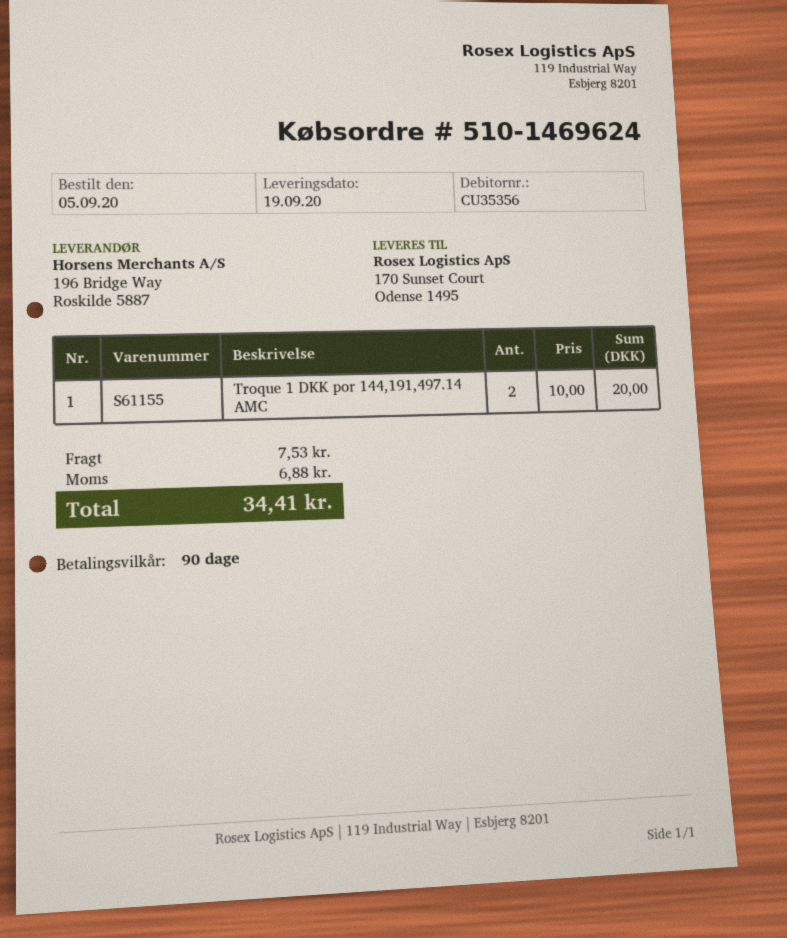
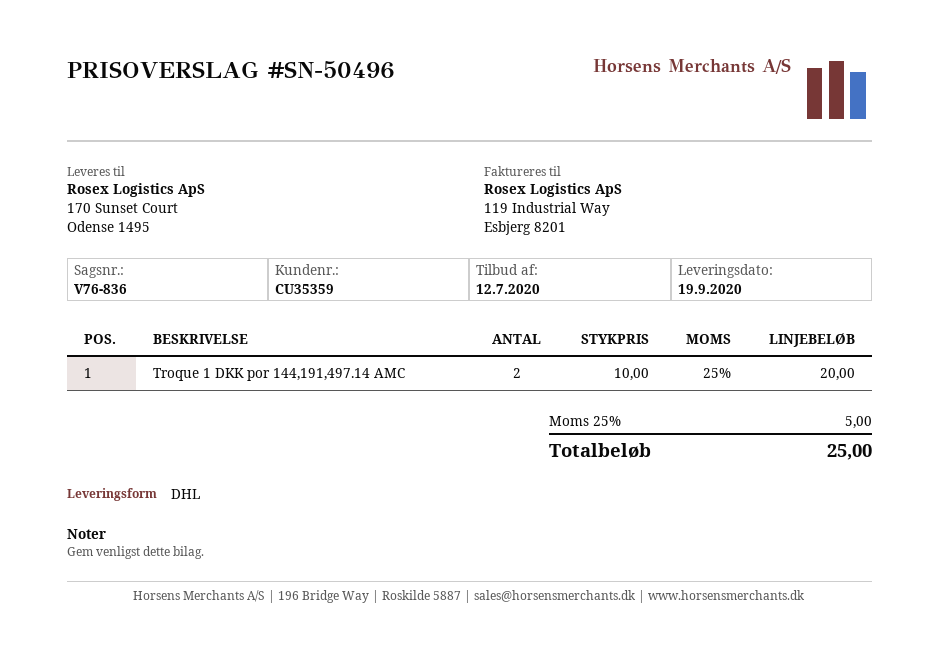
customer number: CU35356 -> CU35359
shipping: 7.53 -> none
tax: 6.88 -> 5.00
total: 34.41 -> 25.00

